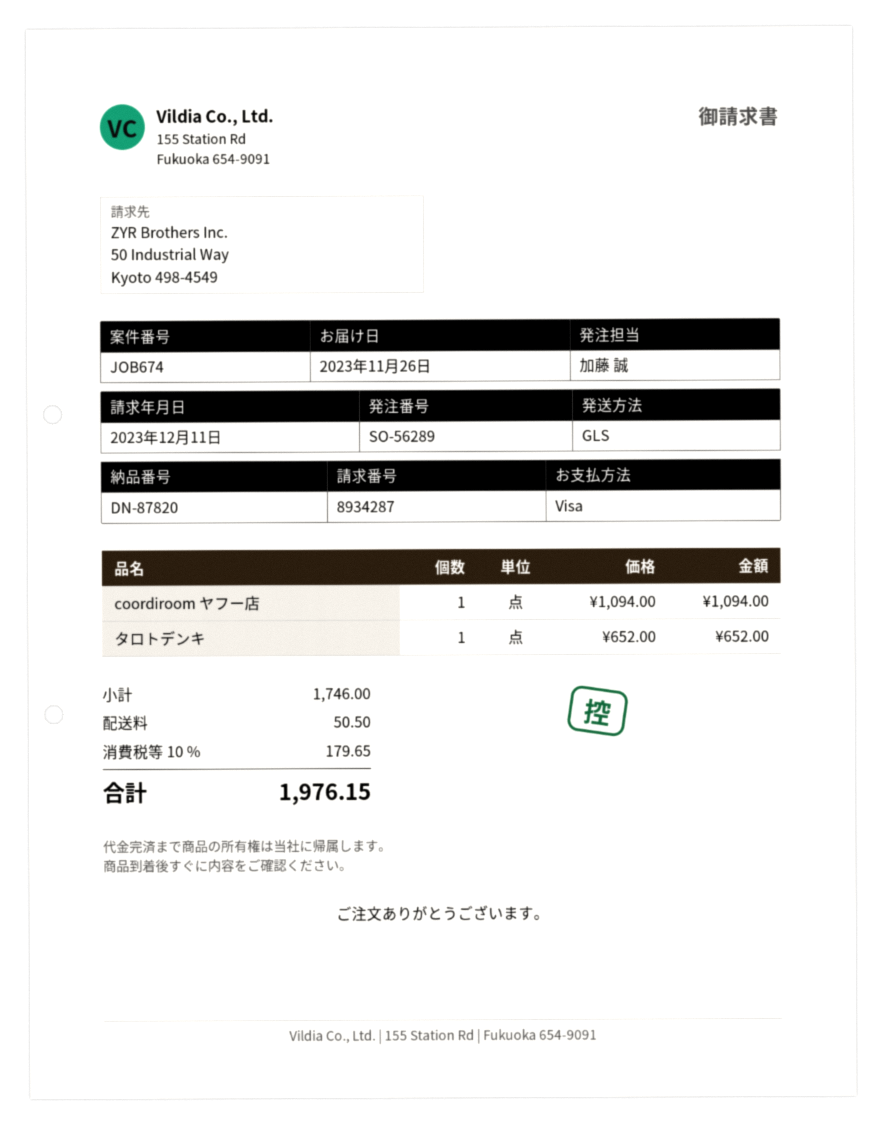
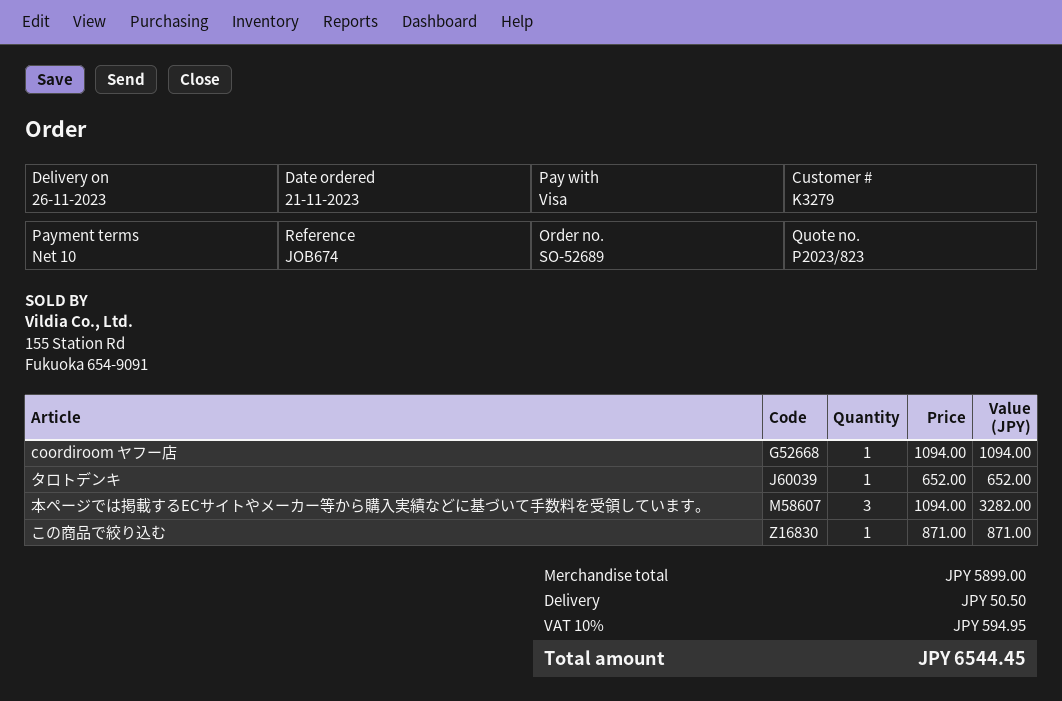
order number: SO-56289 -> SO-52689
本ページでは掲載するECサイトやメーカー等から購入実績などに基づいて手数料を受領しています。: none -> 3 x 1094.00 = 3282.00
この商品で絞り込む: none -> 1 x 871.00 = 871.00
subtotal: 1746.00 -> 5899.00
tax: 10% = 179.65 -> 10% = 594.95
total: 1976.15 -> 6544.45

